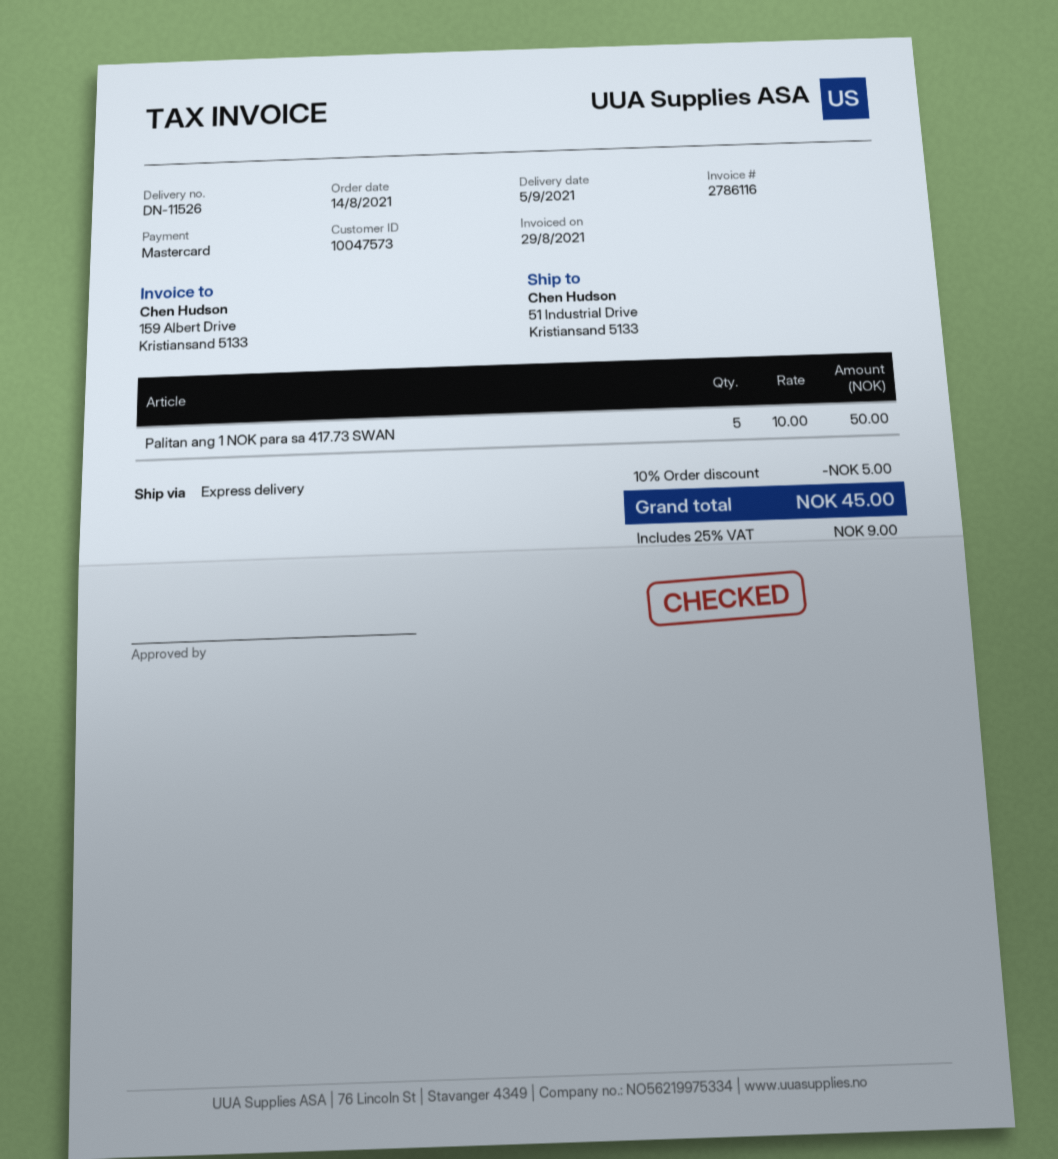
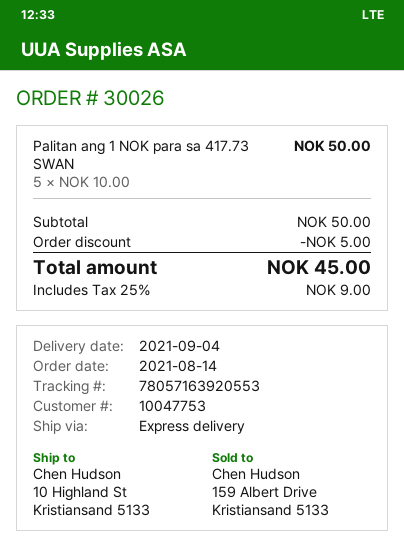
delivery date: 2021-09-05 -> 2021-09-04
customer number: 10047573 -> 10047753
ship to: 51 Industrial Drive, Kristiansand 5133 -> 10 Highland St, Kristiansand 5133

